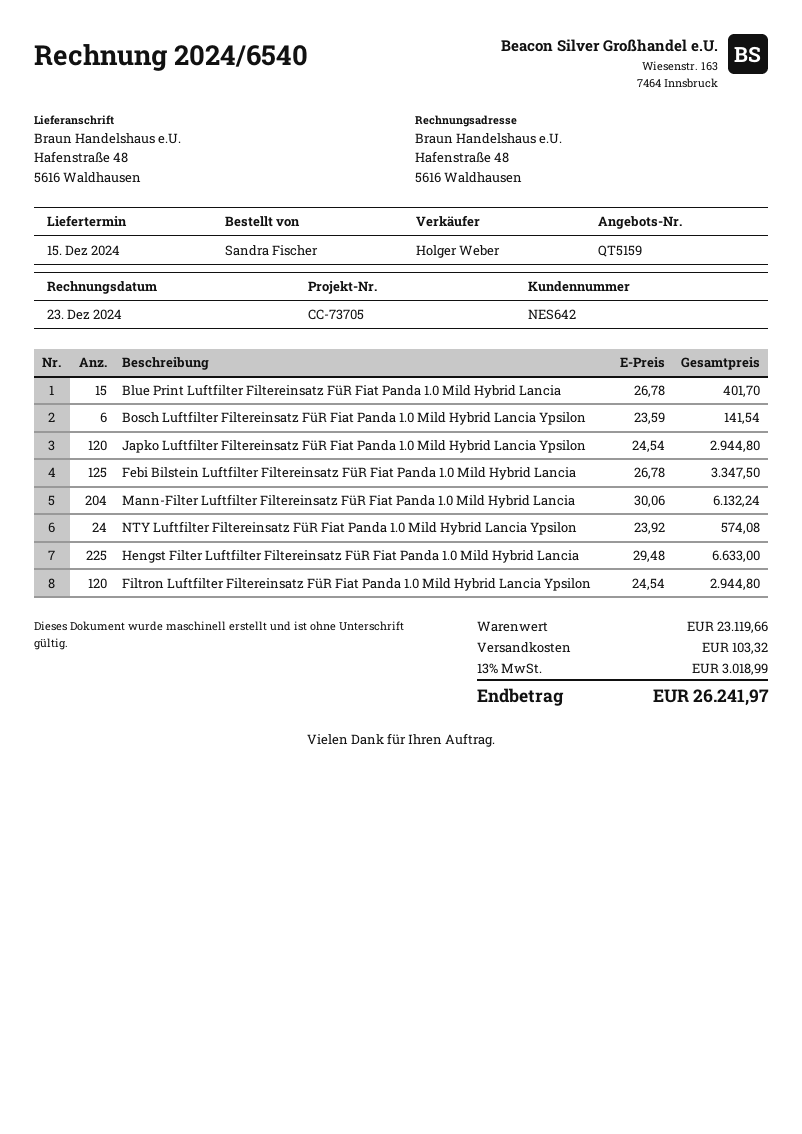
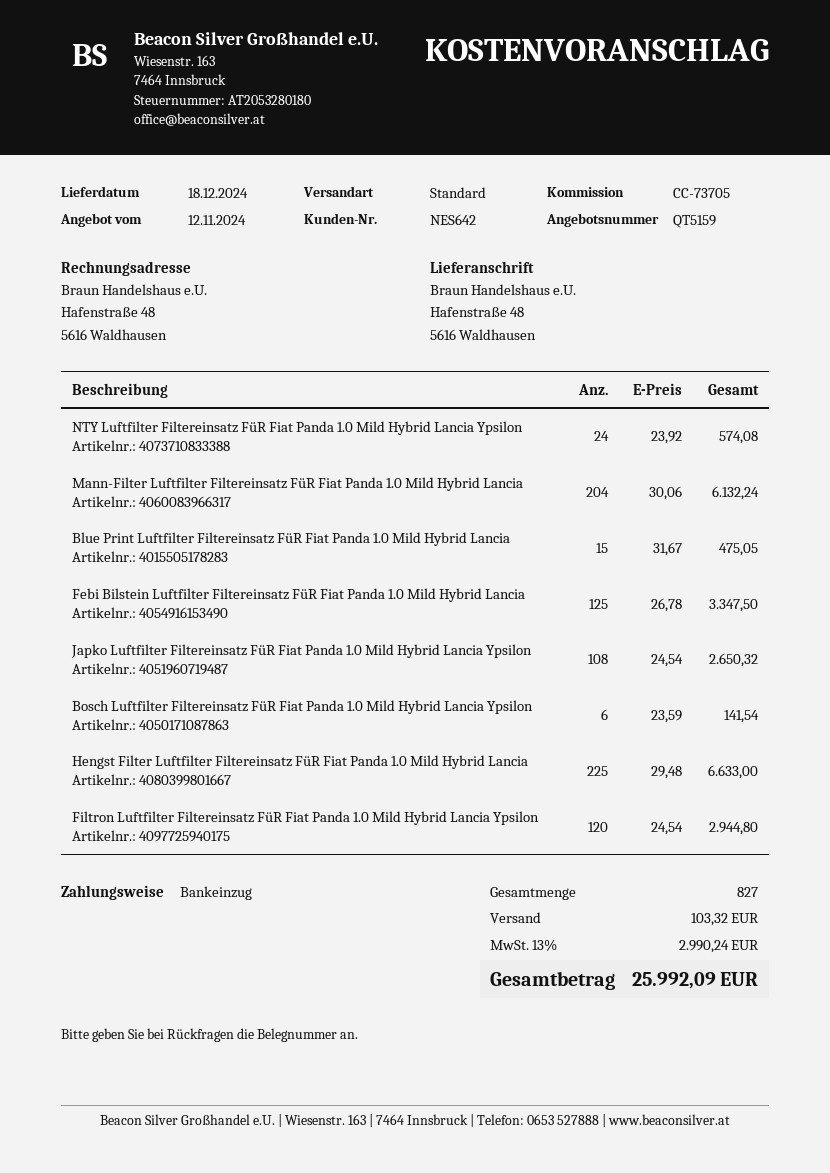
delivery date: 2024-12-15 -> 2024-12-18
Blue Print Luftfilter Filtereinsatz FüR Fiat Panda 1.0 Mild Hybrid Lancia: 15 x 26.78 = 401.70 -> 15 x 31.67 = 475.05
Japko Luftfilter Filtereinsatz FüR Fiat Panda 1.0 Mild Hybrid Lancia Ypsilon: 120 x 24.54 = 2944.80 -> 108 x 24.54 = 2650.32
tax: 13% = 3018.99 -> 13% = 2990.24
total: 26241.97 -> 25992.09

